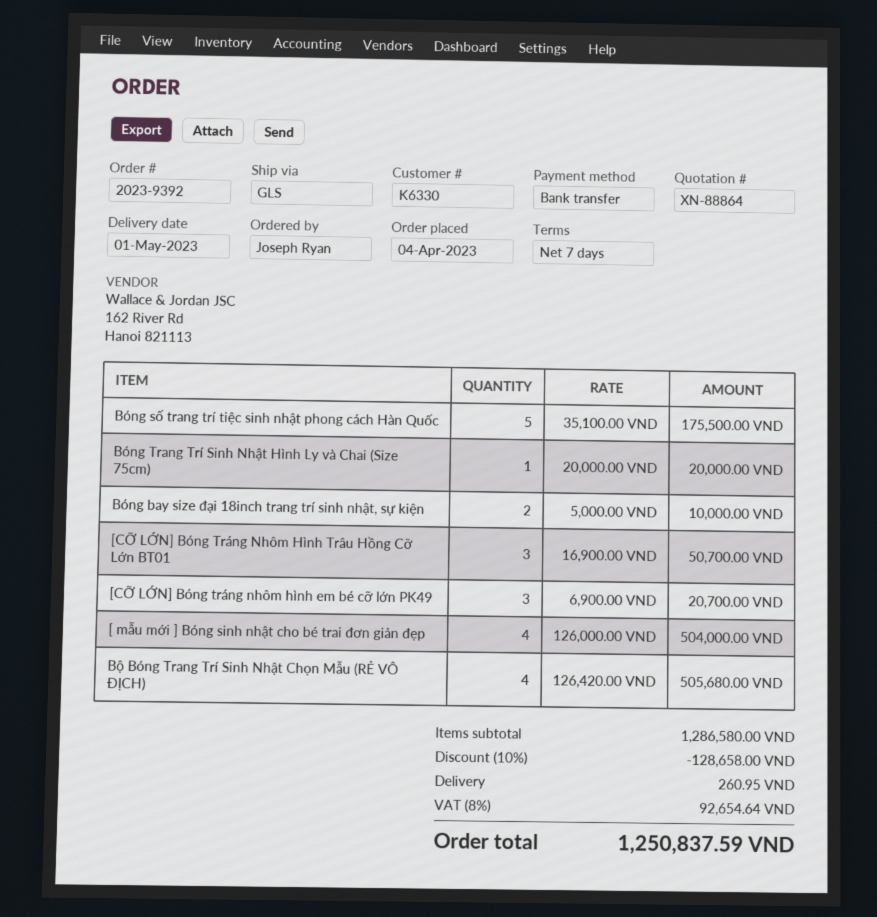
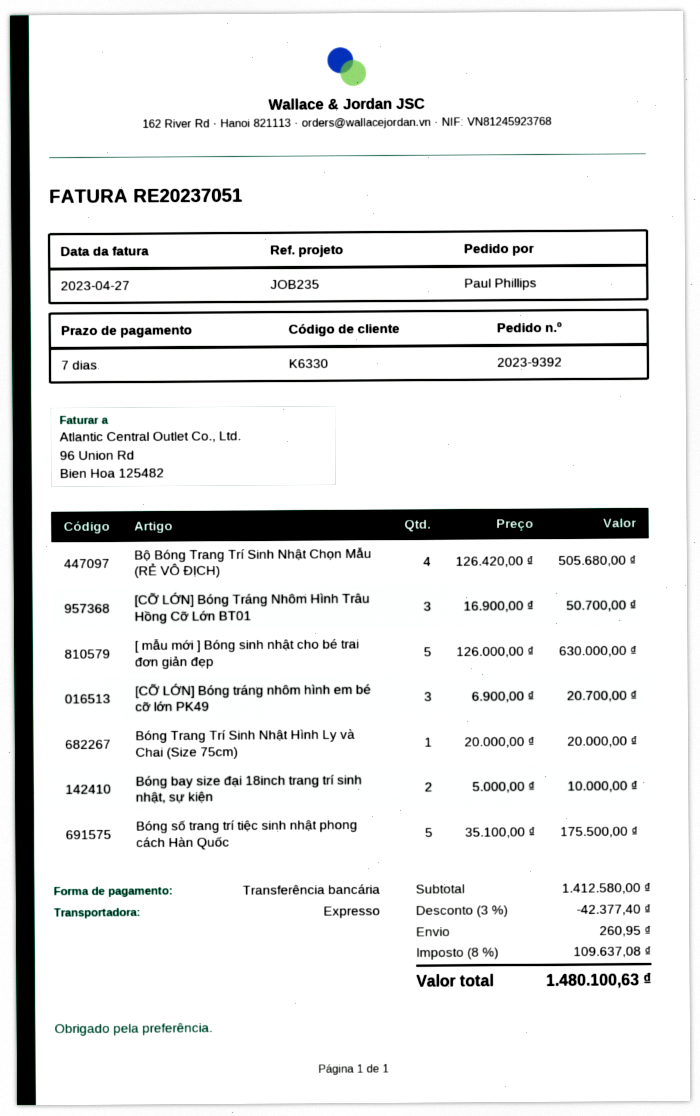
ordered by: Joseph Ryan -> Paul Phillips
shipping method: GLS -> express
[ mẫu mới ] Bóng sinh nhật cho bé trai đơn giản đẹp: 4 x 126000.00 = 504000.00 -> 5 x 126000.00 = 630000.00
subtotal: 1286580.00 -> 1412580.00
discount: 10% = 128658.00 -> 3% = 42377.40
tax: 8% = 92654.64 -> 8% = 109637.08
total: 1250837.59 -> 1480100.63

